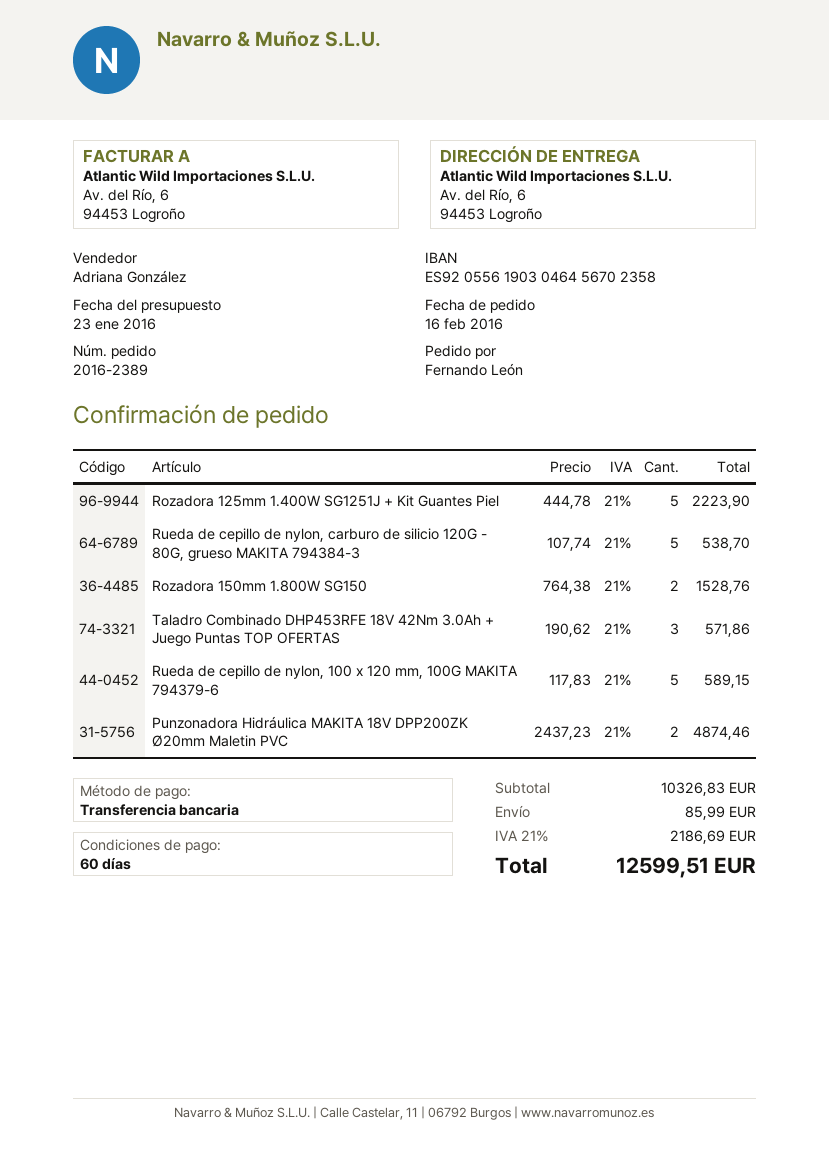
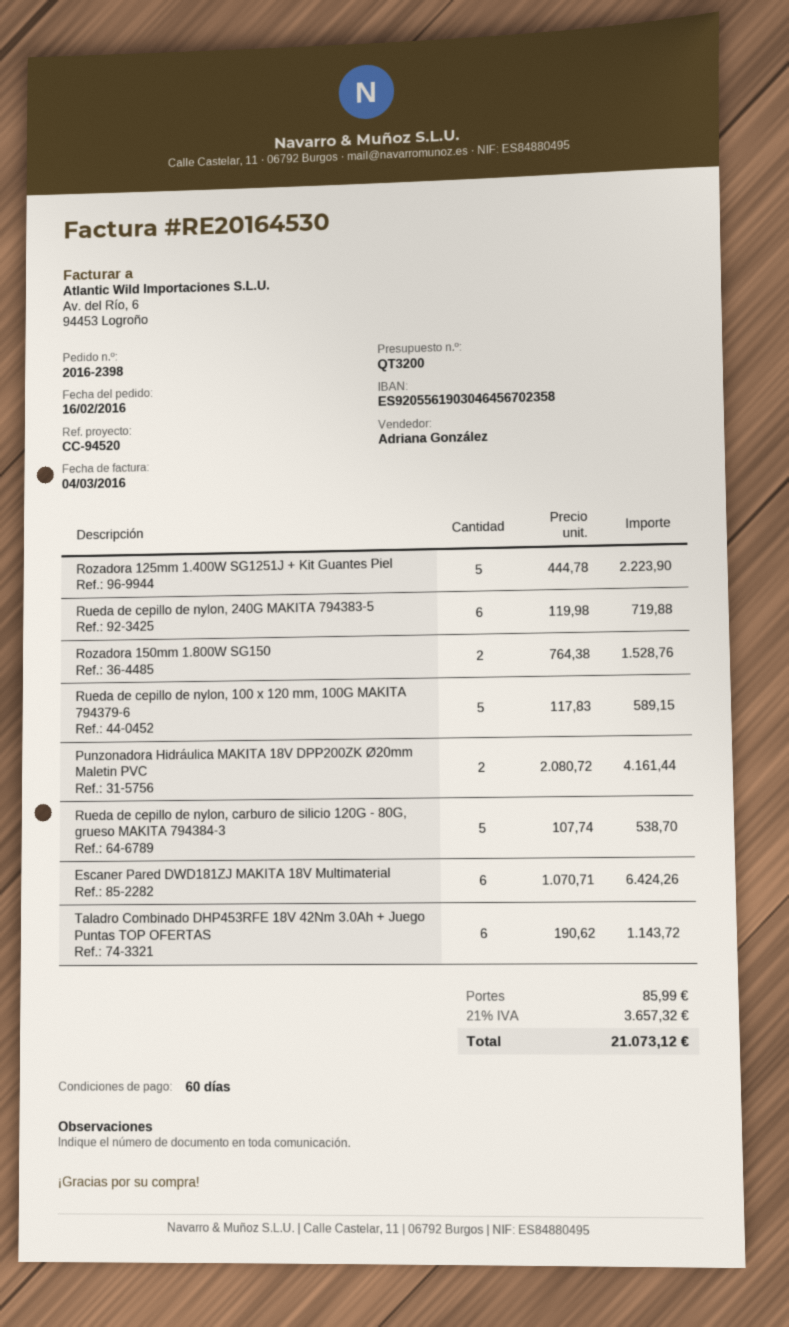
order number: 2016-2389 -> 2016-2398
Taladro Combinado DHP453RFE 18V 42Nm 3.0Ah + Juego Puntas TOP OFERTAS: 3 x 190.62 = 571.86 -> 6 x 190.62 = 1143.72
Punzonadora Hidráulica MAKITA 18V DPP200ZK Ø20mm Maletin PVC: 2 x 2437.23 = 4874.46 -> 2 x 2080.72 = 4161.44
Rueda de cepillo de nylon, 240G MAKITA 794383-5: none -> 6 x 119.98 = 719.88
Escaner Pared DWD181ZJ MAKITA 18V Multimaterial: none -> 6 x 1070.71 = 6424.26
tax: 21% = 2186.69 -> 21% = 3657.32
total: 12599.51 -> 21073.12

